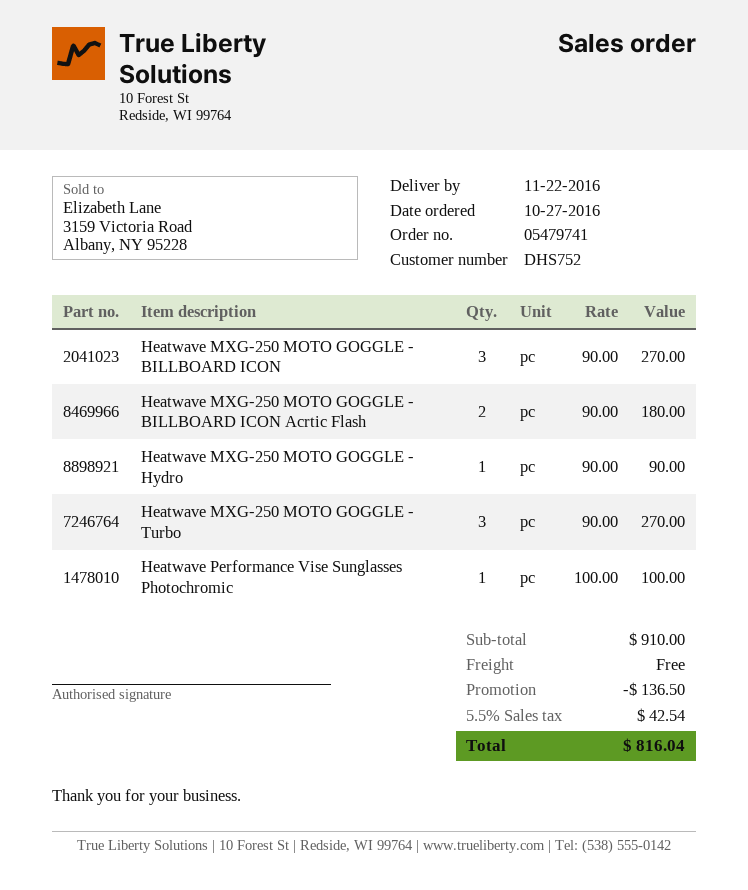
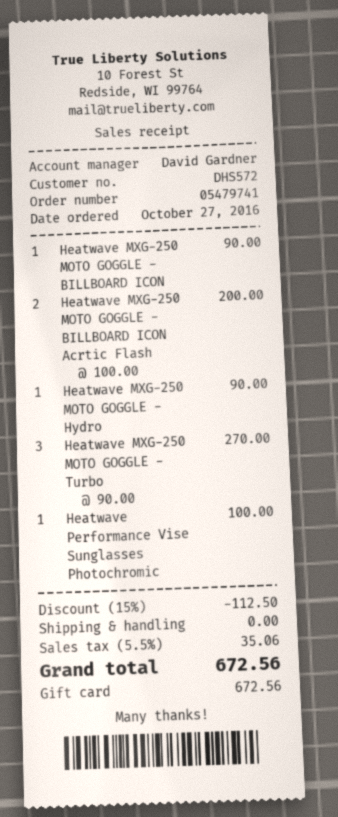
customer number: DHS752 -> DHS572
Heatwave MXG-250 MOTO GOGGLE - BILLBOARD ICON: 3 x 90.00 = 270.00 -> 1 x 90.00 = 90.00
Heatwave MXG-250 MOTO GOGGLE - BILLBOARD ICON Acrtic Flash: 2 x 90.00 = 180.00 -> 2 x 100.00 = 200.00
discount: 136.50 -> 112.50
tax: 5.5% = 42.54 -> 5.5% = 35.06
total: 816.04 -> 672.56

